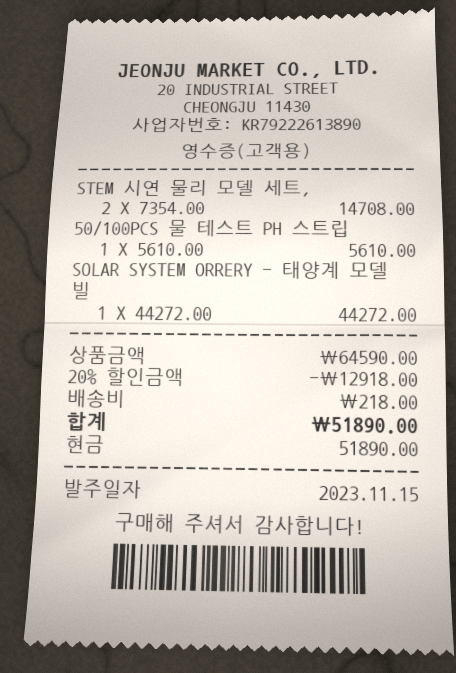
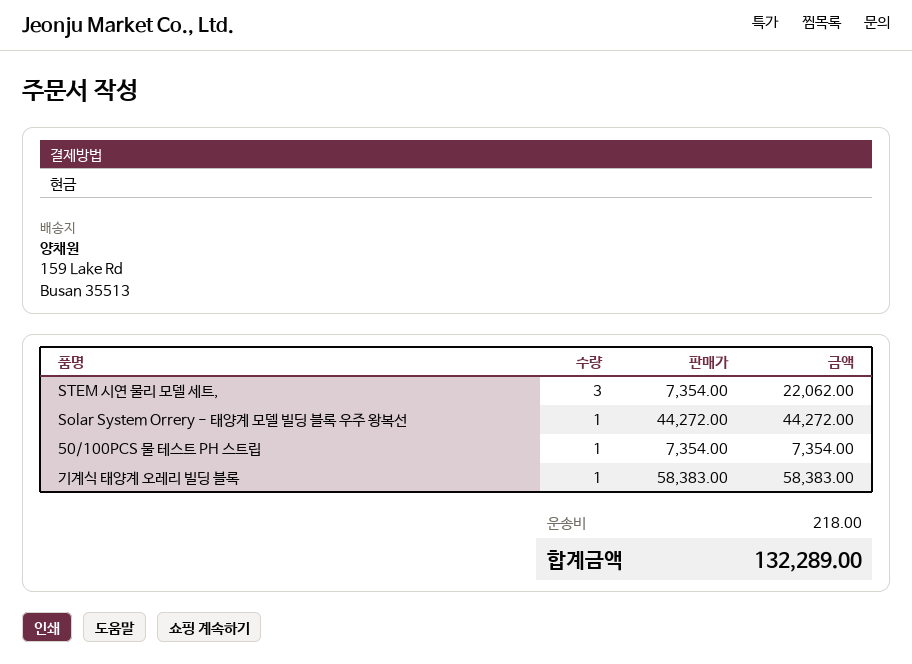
STEM 시연 물리 모델 세트,: 2 x 7354.00 = 14708.00 -> 3 x 7354.00 = 22062.00
50/100PCS 물 테스트 PH 스트립: 1 x 5610.00 = 5610.00 -> 1 x 7354.00 = 7354.00
기계식 태양계 오레리 빌딩 블록: none -> 1 x 58383.00 = 58383.00
discount: 20% = 12918.00 -> none
total: 51890.00 -> 132289.00

